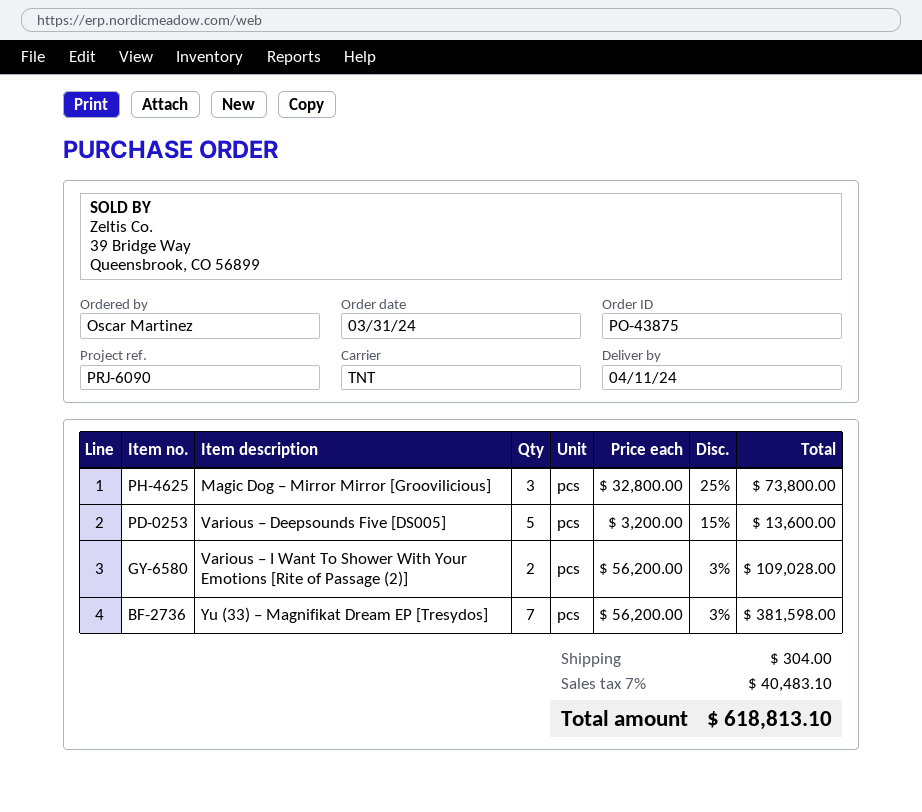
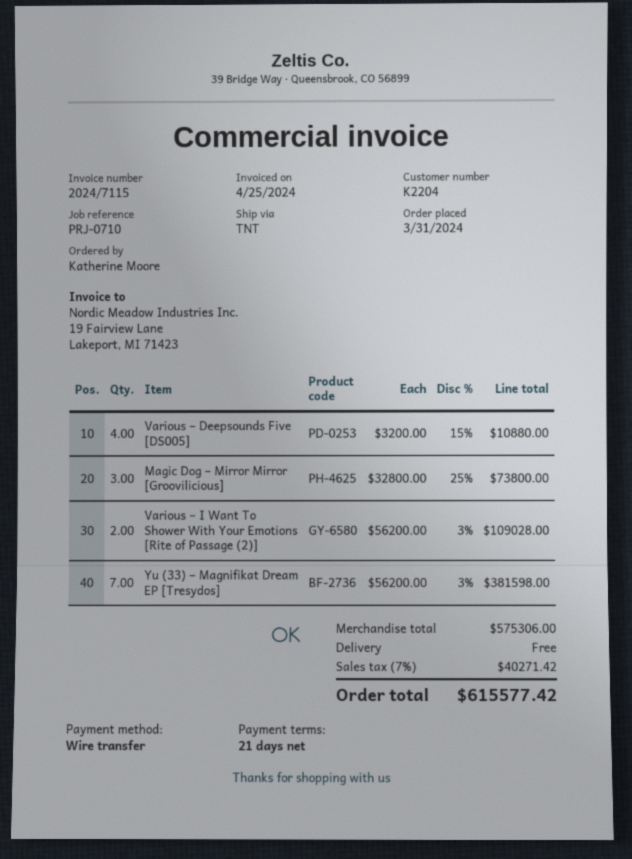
reference: PRJ-6090 -> PRJ-0710
ordered by: Oscar Martinez -> Katherine Moore
Various – Deepsounds Five [DS005]: 5 x 3200.00 - 15% = 13600.00 -> 4 x 3200.00 - 15% = 10880.00
shipping: 304.00 -> 0.00
tax: 7% = 40483.10 -> 7% = 40271.42
total: 618813.10 -> 615577.42

